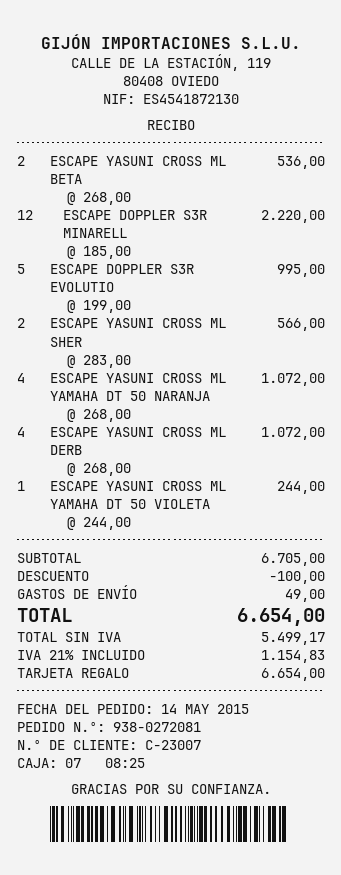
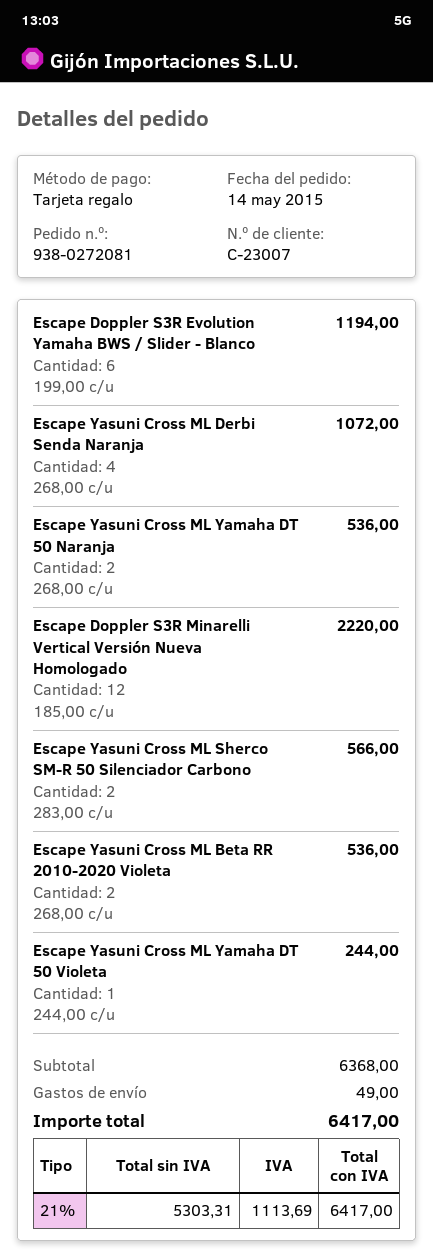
ESCAPE DOPPLER S3R EVOLUTIO: 5 x 199.00 = 995.00 -> 6 x 199.00 = 1194.00
ESCAPE YASUNI CROSS ML YAMAHA DT 50 NARANJA: 4 x 268.00 = 1072.00 -> 2 x 268.00 = 536.00
subtotal: 6705.00 -> 6368.00
discount: 100.00 -> none
net: 5499.17 -> 5303.31
tax: 21% = 1154.83 -> 21% = 1113.69
total: 6654.00 -> 6417.00

